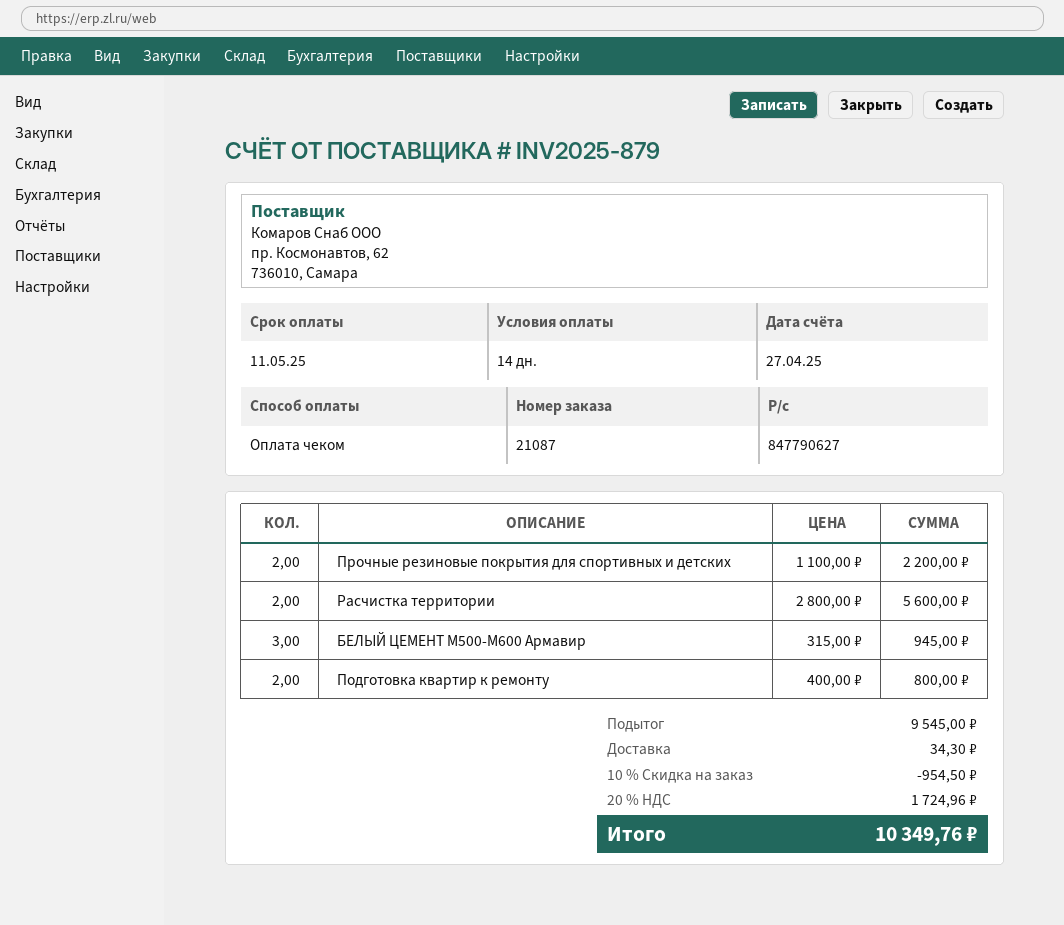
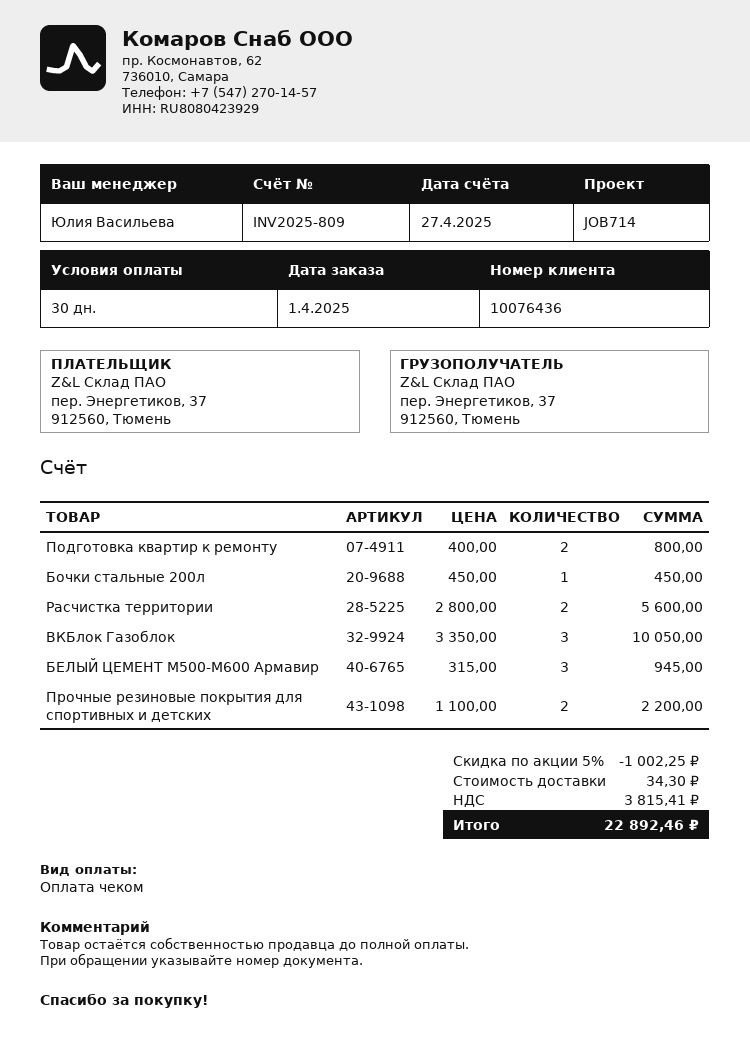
invoice number: INV2025-879 -> INV2025-809
payment terms: 14 days -> 30 days
Бочки стальные 200л: none -> 1 x 450.00 = 450.00
ВКБлок Газоблок: none -> 3 x 3350.00 = 10050.00
discount: 10% = 954.50 -> 5% = 1002.25
tax: 1724.96 -> 3815.41
total: 10349.76 -> 22892.46

